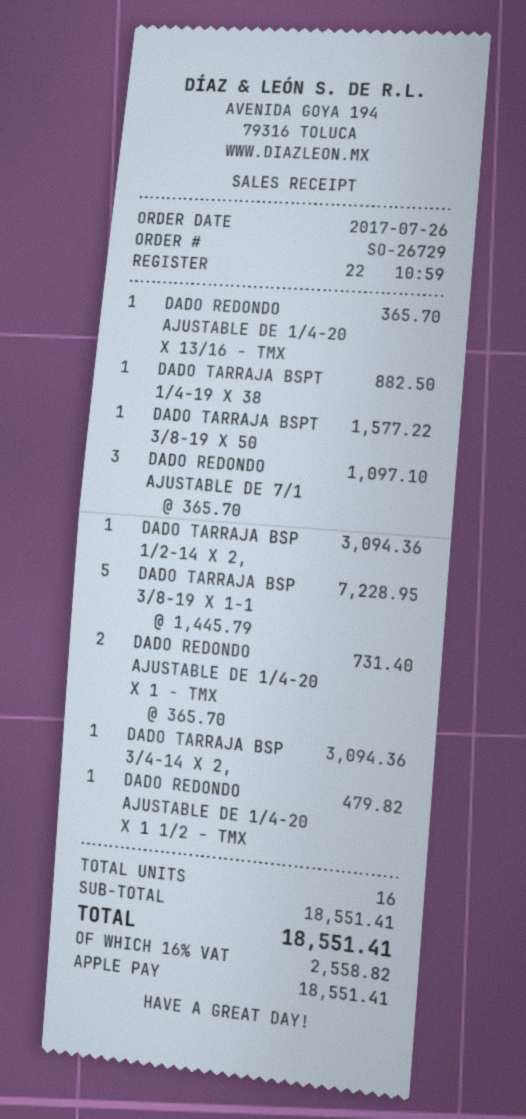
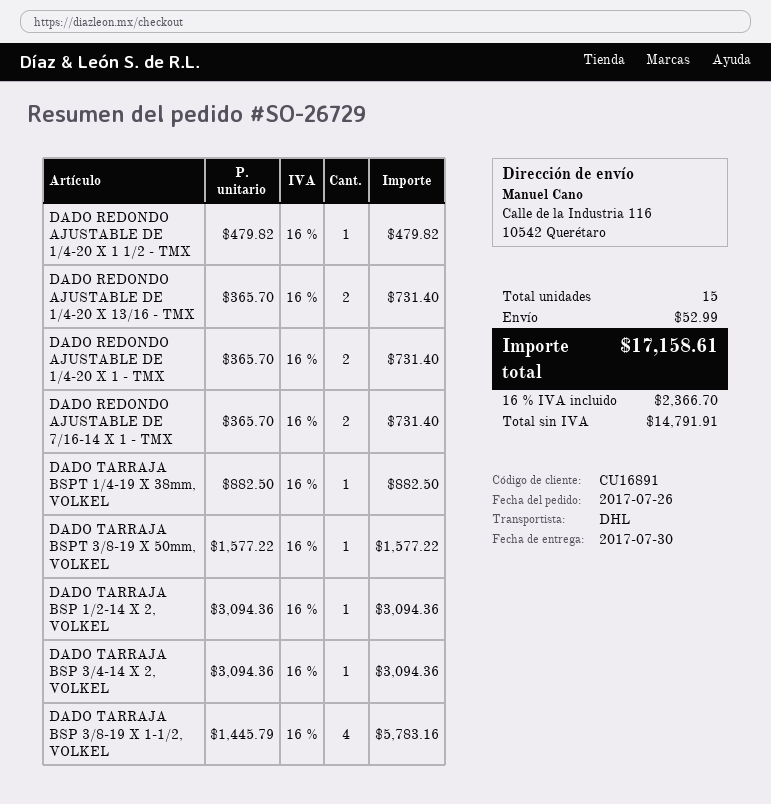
DADO REDONDO AJUSTABLE DE 1/4-20 X 13/16 - TMX: 1 x 365.70 = 365.70 -> 2 x 365.70 = 731.40
DADO REDONDO AJUSTABLE DE 7/1: 3 x 365.70 = 1097.10 -> 2 x 365.70 = 731.40
DADO TARRAJA BSP 3/8-19 X 1-1: 5 x 1445.79 = 7228.95 -> 4 x 1445.79 = 5783.16
total quantity: 16 -> 15
shipping: none -> 52.99
tax: 16% = 2558.82 -> 16% = 2366.70
total: 18551.41 -> 17158.61

